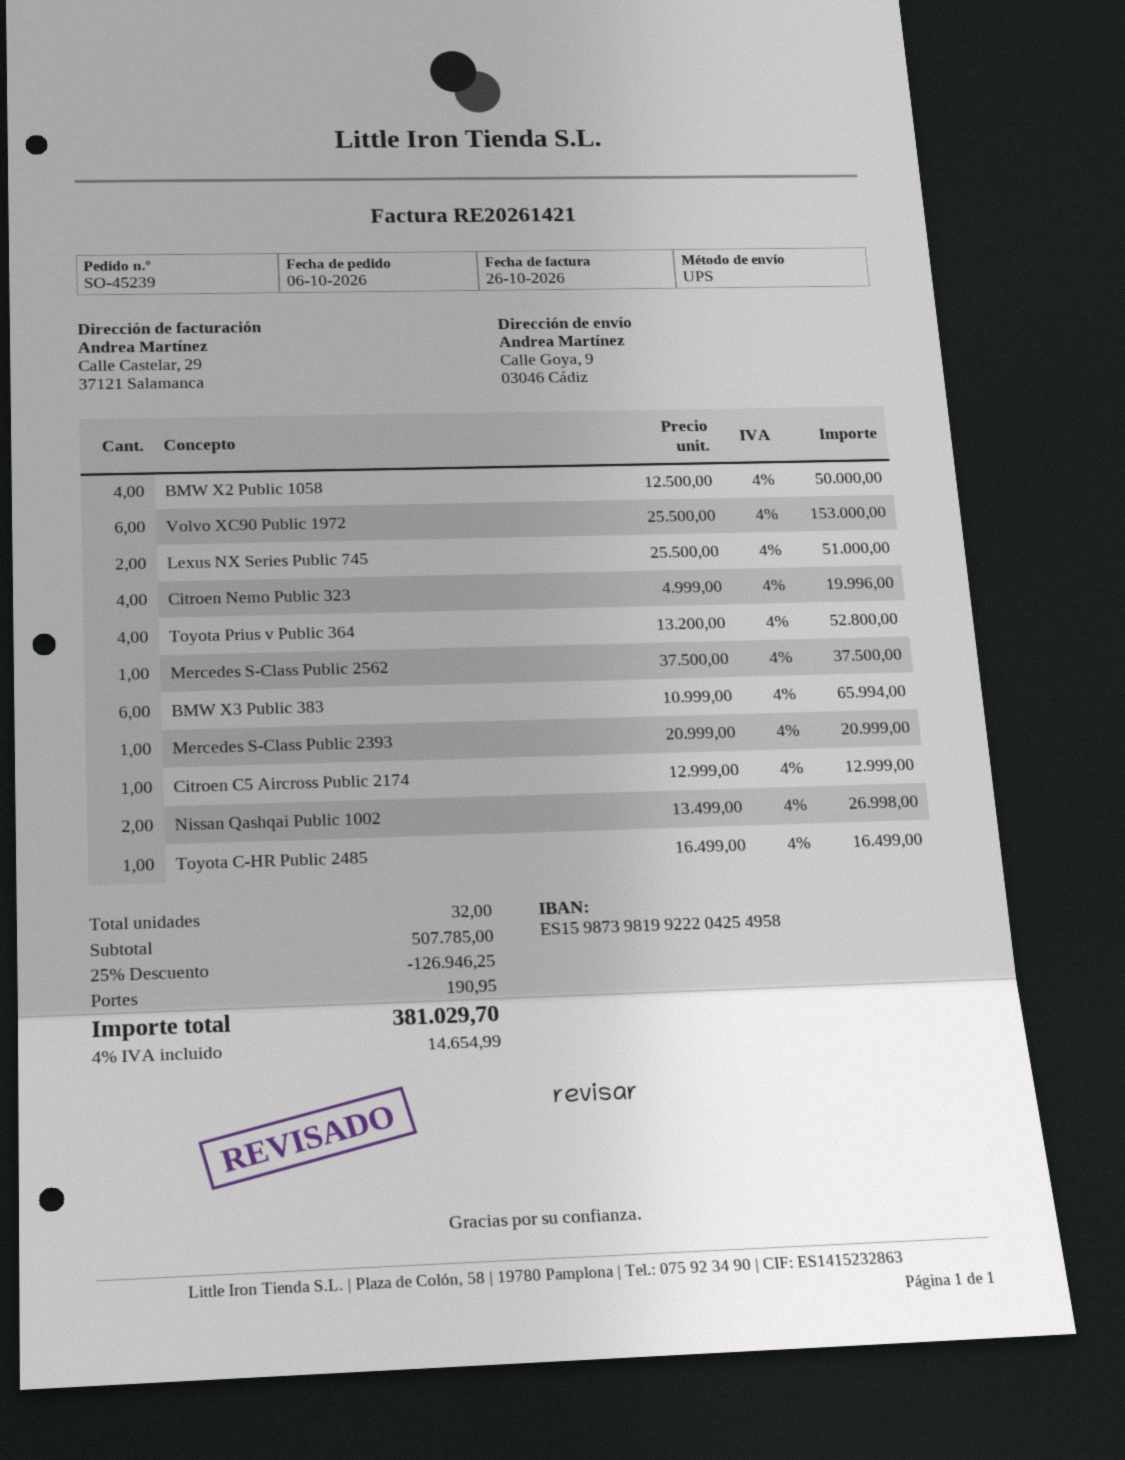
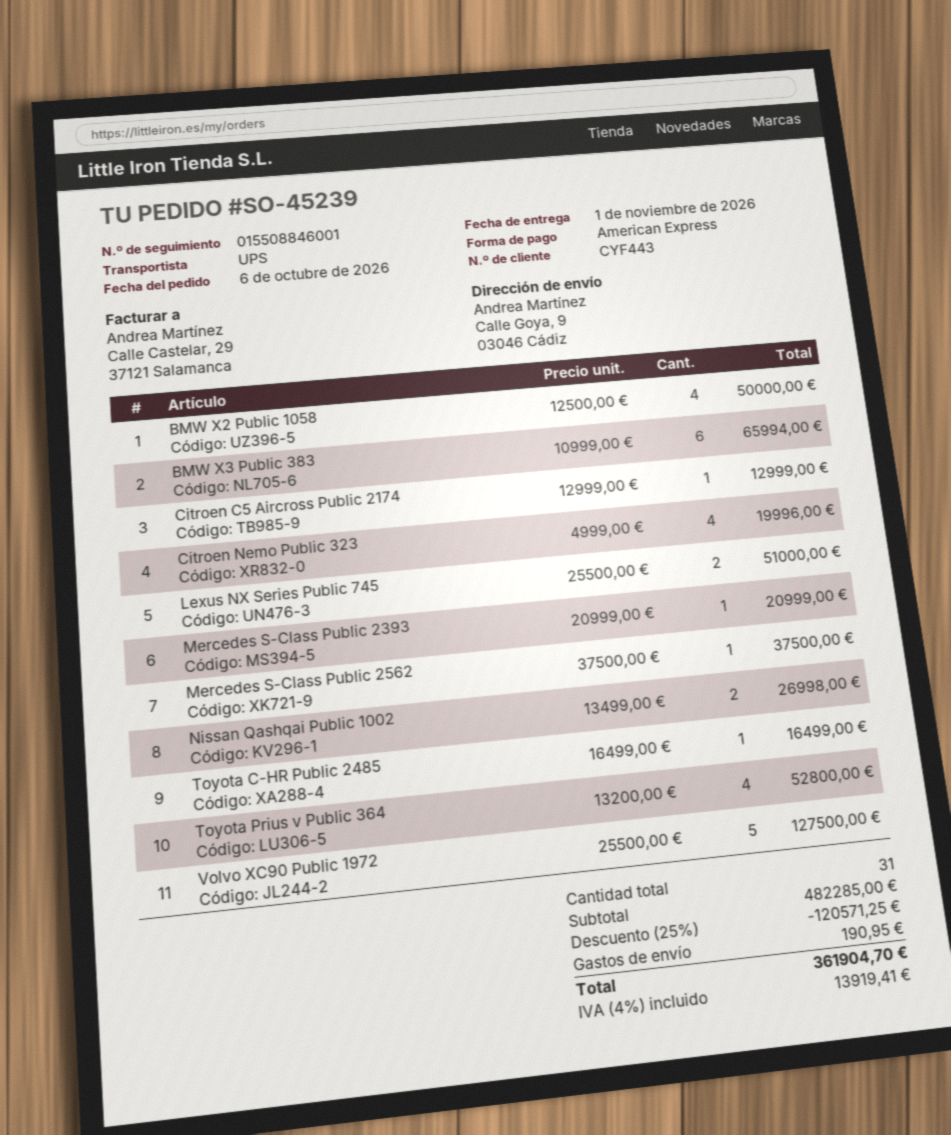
Volvo XC90 Public 1972: 6 x 25500.00 = 153000.00 -> 5 x 25500.00 = 127500.00
total quantity: 32 -> 31
subtotal: 507785.00 -> 482285.00
discount: 25% = 126946.25 -> 25% = 120571.25
tax: 4% = 14654.99 -> 4% = 13919.41
total: 381029.70 -> 361904.70

